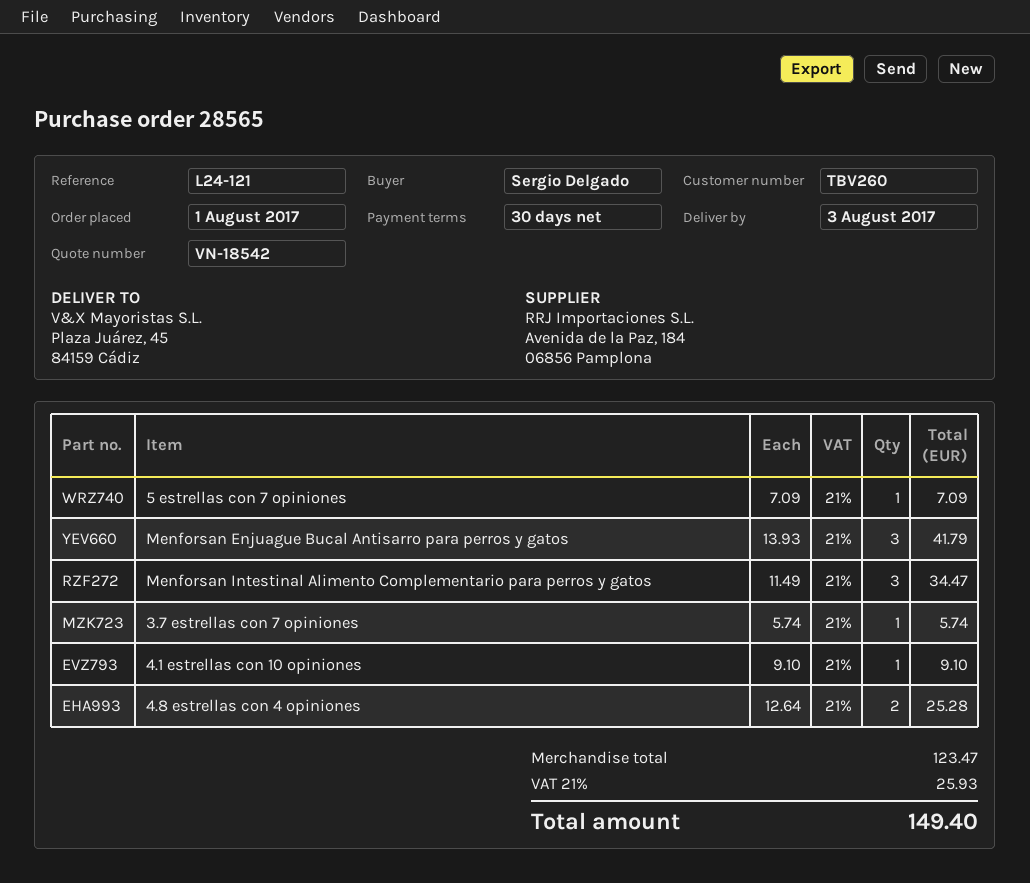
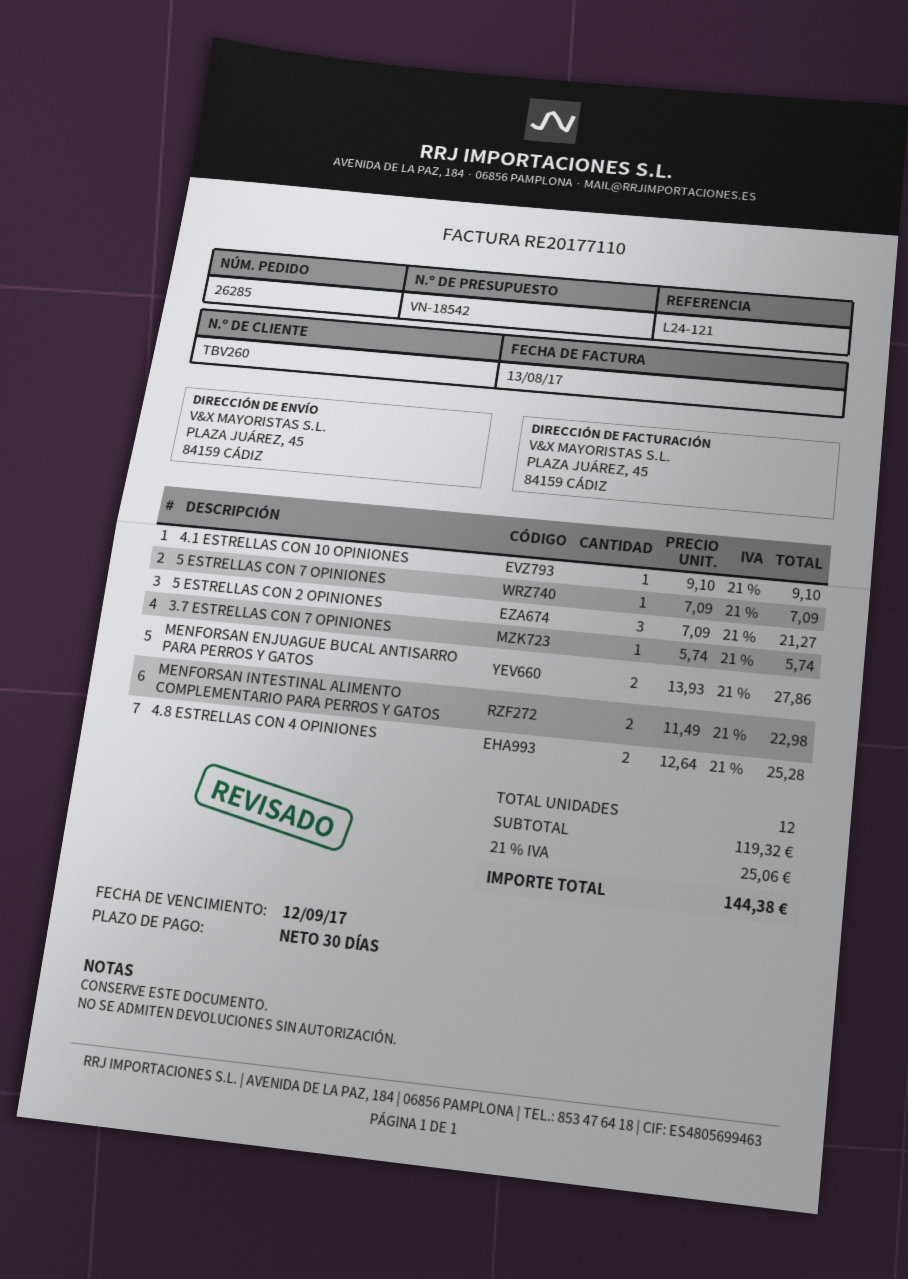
order number: 28565 -> 26285
Menforsan Enjuague Bucal Antisarro para perros y gatos: 3 x 13.93 = 41.79 -> 2 x 13.93 = 27.86
Menforsan Intestinal Alimento Complementario para perros y gatos: 3 x 11.49 = 34.47 -> 2 x 11.49 = 22.98
5 ESTRELLAS CON 2 OPINIONES: none -> 3 x 7.09 = 21.27
subtotal: 123.47 -> 119.32
tax: 21% = 25.93 -> 21% = 25.06
total: 149.40 -> 144.38

